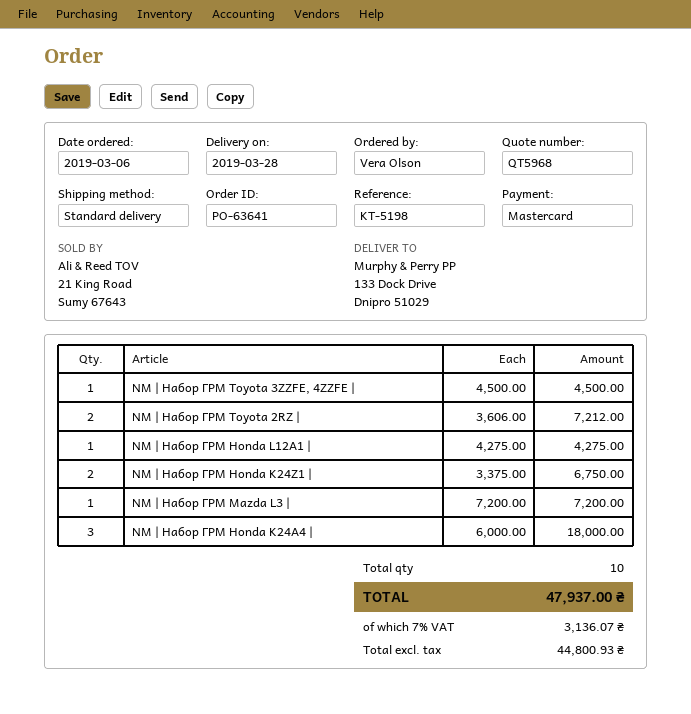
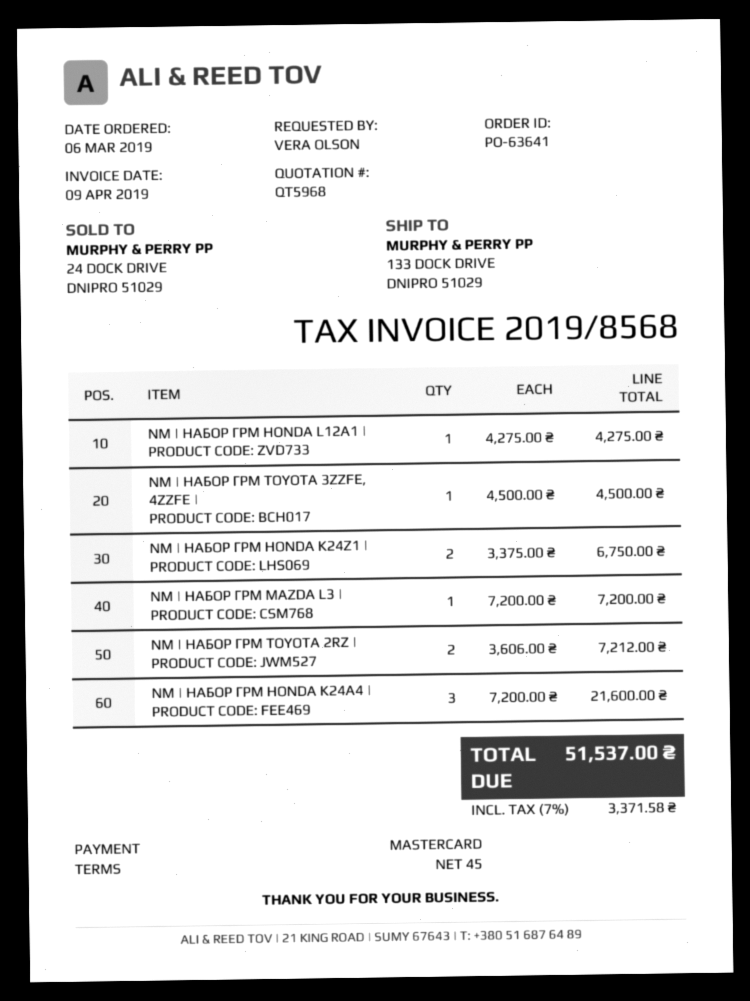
NM | Набор ГРМ Honda K24A4 |: 3 x 6000.00 = 18000.00 -> 3 x 7200.00 = 21600.00
tax: 7% = 3136.07 -> 7% = 3371.58
total: 47937.00 -> 51537.00

